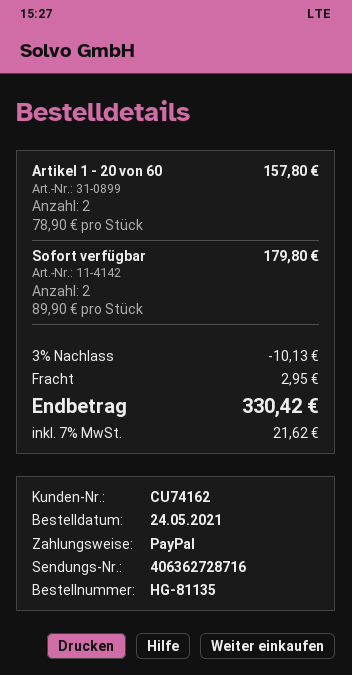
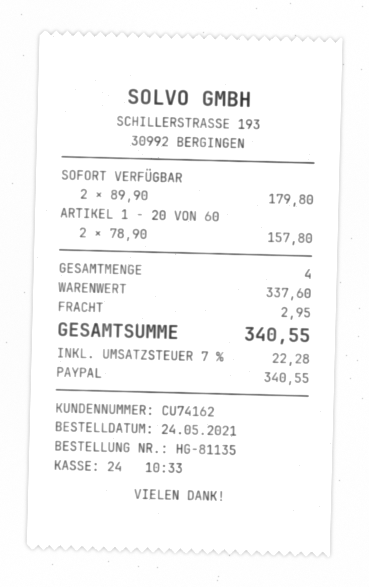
discount: 3% = 10.13 -> none
tax: 7% = 21.62 -> 7% = 22.28
total: 330.42 -> 340.55

